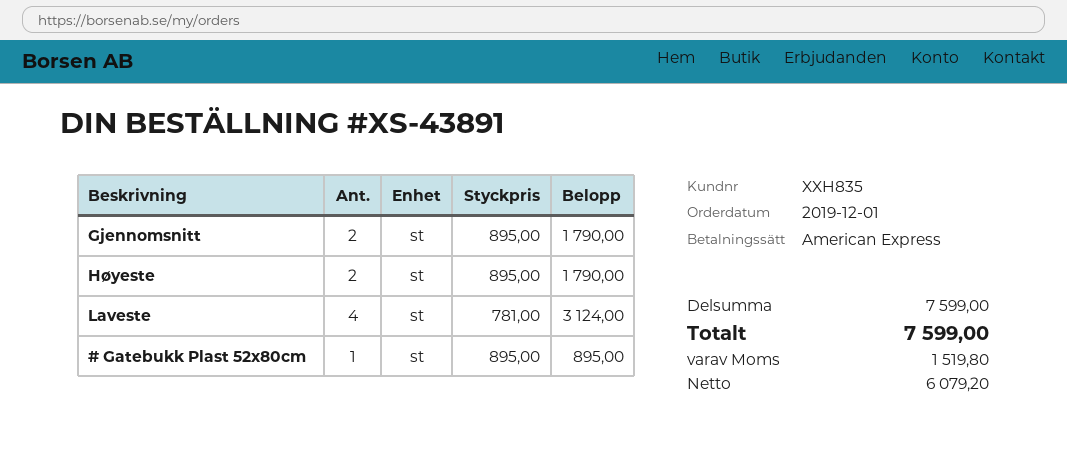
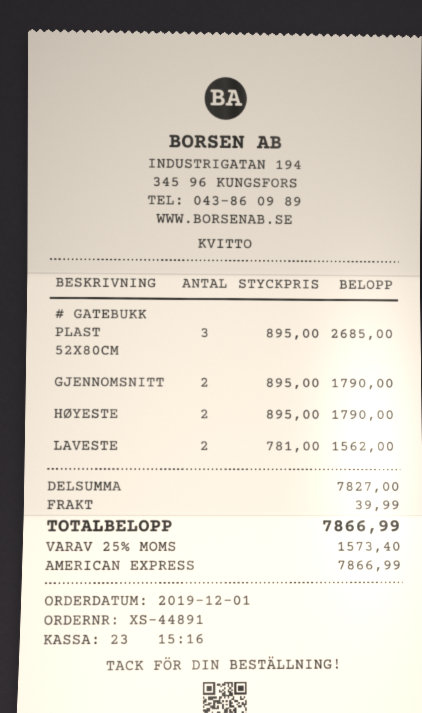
order number: XS-43891 -> XS-44891
Laveste: 4 x 781.00 = 3124.00 -> 2 x 781.00 = 1562.00
# Gatebukk Plast 52x80cm: 1 x 895.00 = 895.00 -> 3 x 895.00 = 2685.00
subtotal: 7599.00 -> 7827.00
shipping: none -> 39.99
tax: 1519.80 -> 1573.40
total: 7599.00 -> 7866.99

